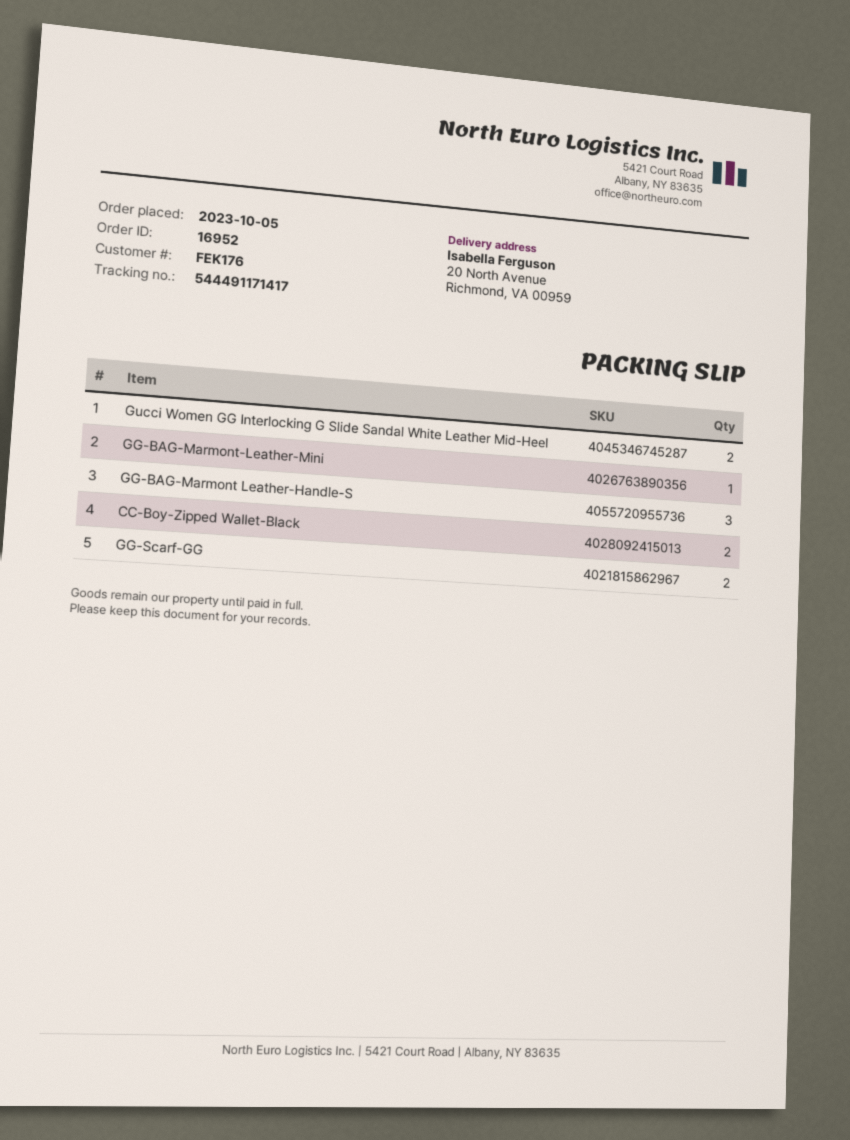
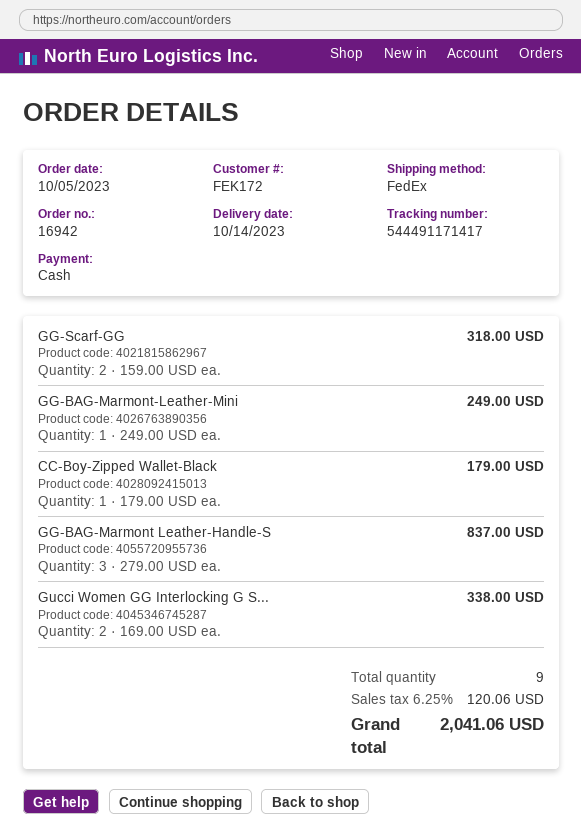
order number: 16952 -> 16942
customer number: FEK176 -> FEK172
CC-Boy-Zipped Wallet-Black: 2 -> 1

